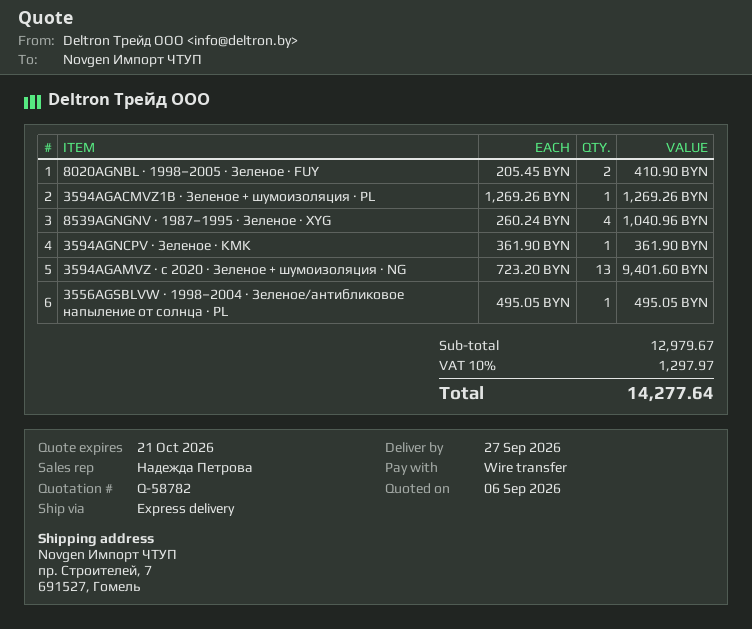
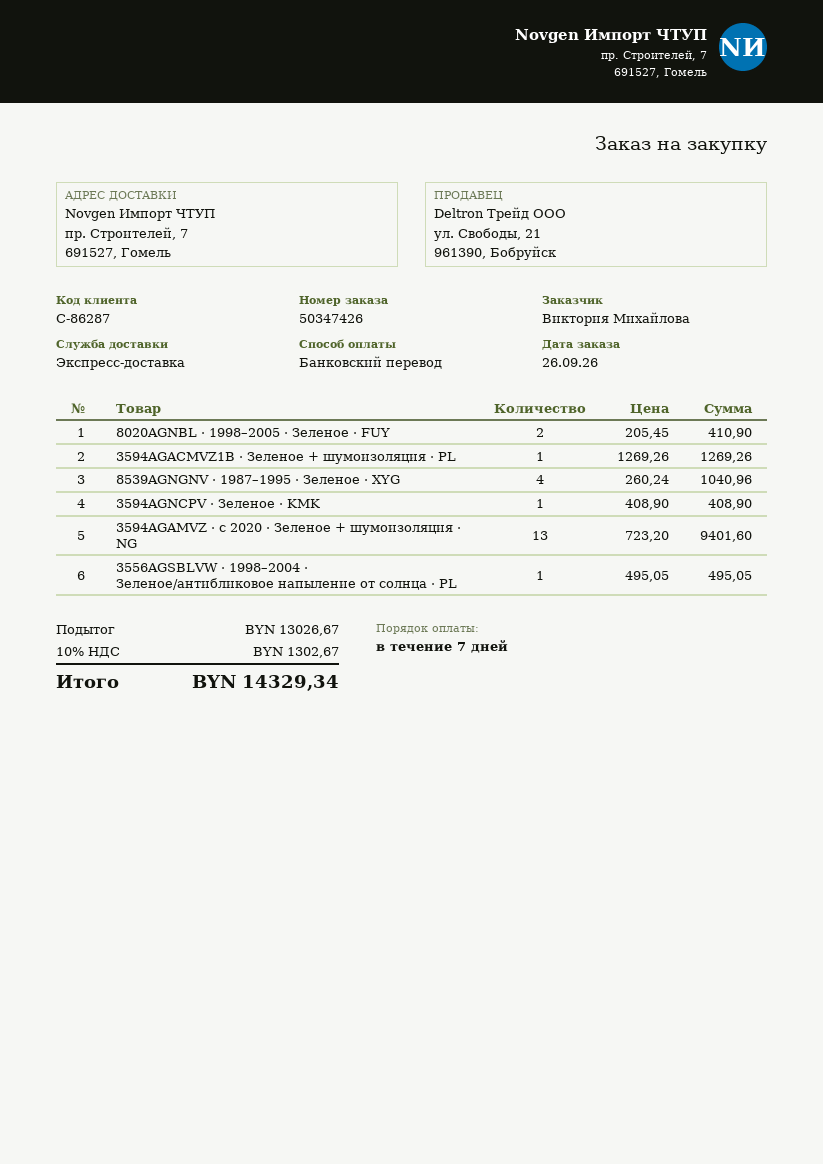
3594AGNCPV · Зеленое · KMK: 1 x 361.90 = 361.90 -> 1 x 408.90 = 408.90
subtotal: 12979.67 -> 13026.67
tax: 10% = 1297.97 -> 10% = 1302.67
total: 14277.64 -> 14329.34

